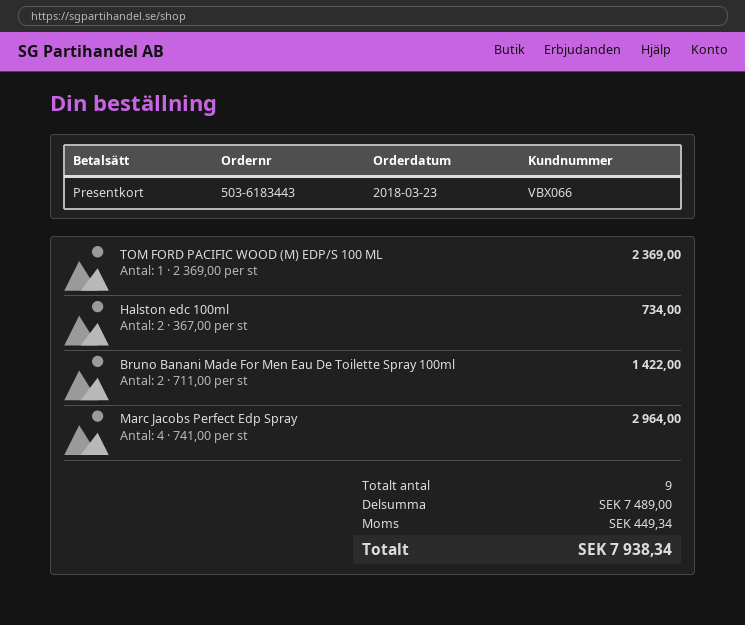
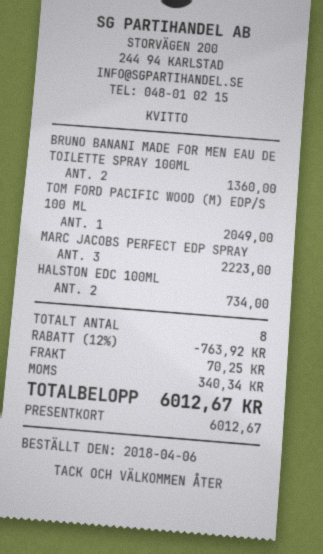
order date: 2018-03-23 -> 2018-04-06
TOM FORD PACIFIC WOOD (M) EDP/S 100 ML: 1 for 2369.00 -> 1 for 2049.00
Bruno Banani Made For Men Eau De Toilette Spray 100ml: 2 for 1422.00 -> 2 for 1360.00
Marc Jacobs Perfect Edp Spray: 4 for 2964.00 -> 3 for 2223.00
total quantity: 9 -> 8
discount: none -> 12% = 763.92
shipping: none -> 70.25
tax: 449.34 -> 340.34
total: 7938.34 -> 6012.67

